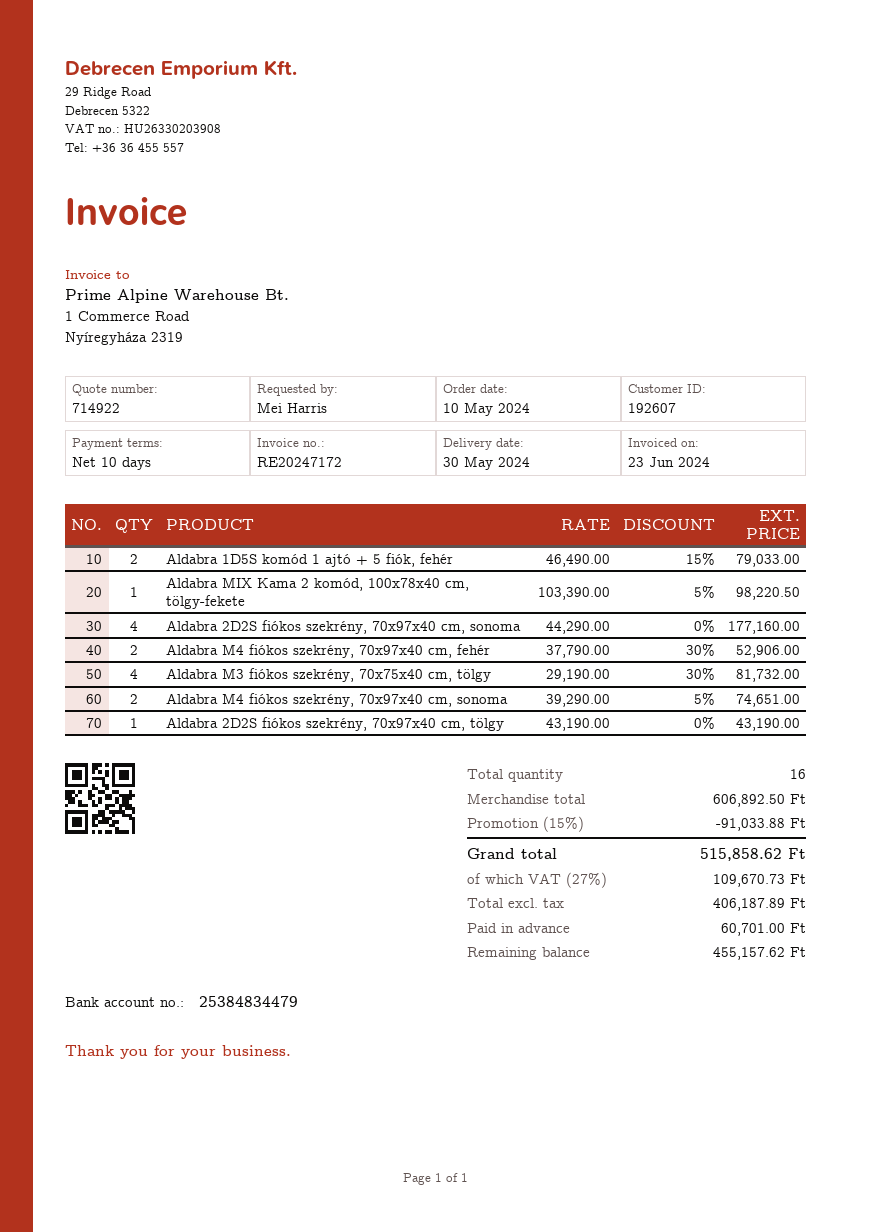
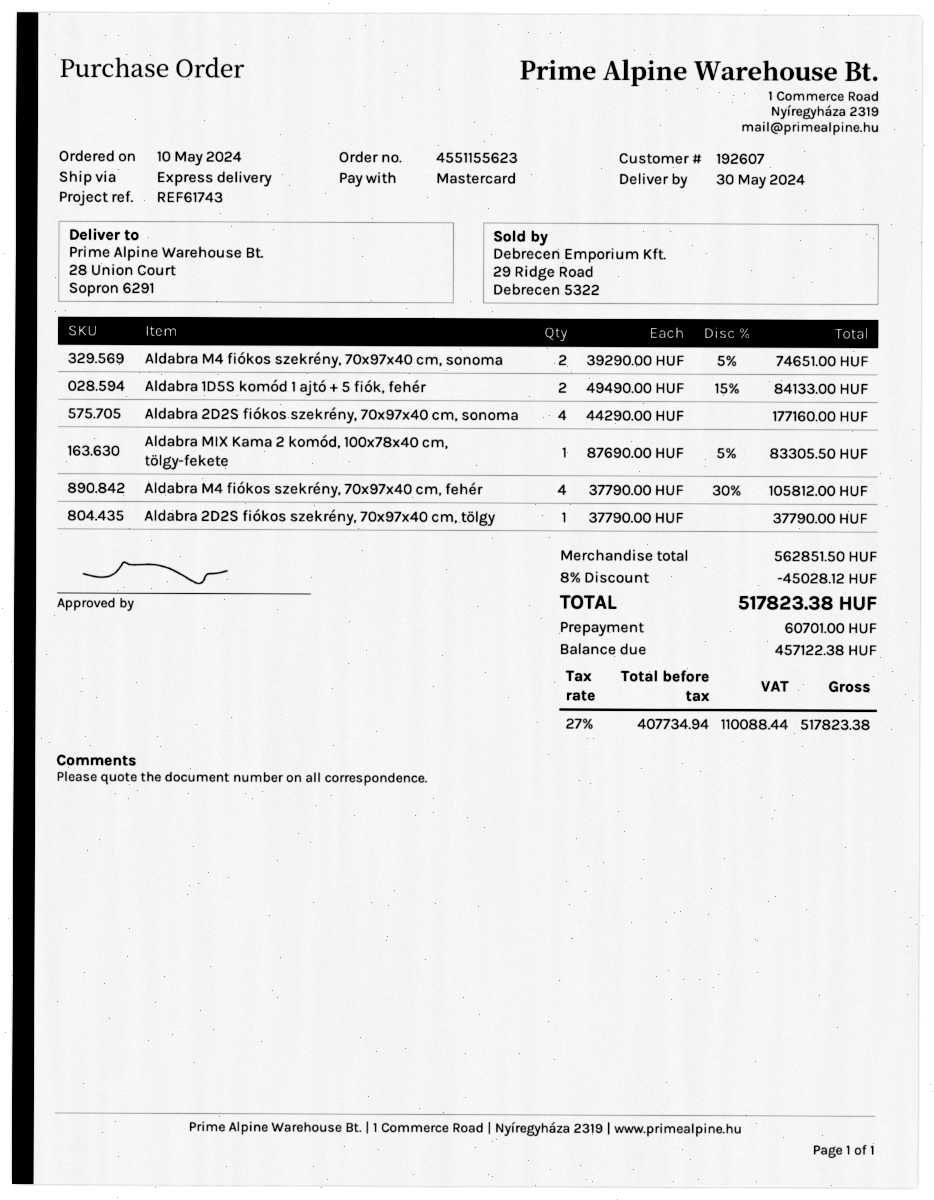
Aldabra 1D5S komód 1 ajtó + 5 fiók, fehér: 2 x 46490.00 - 15% = 79033.00 -> 2 x 49490.00 - 15% = 84133.00
Aldabra MIX Kama 2 komód, 100x78x40 cm, tölgy-fekete: 1 x 103390.00 - 5% = 98220.50 -> 1 x 87690.00 - 5% = 83305.50
Aldabra M4 fiókos szekrény, 70x97x40 cm, fehér: 2 x 37790.00 - 30% = 52906.00 -> 4 x 37790.00 - 30% = 105812.00
Aldabra M3 fiókos szekrény, 70x75x40 cm, tölgy: 4 x 29190.00 - 30% = 81732.00 -> none
Aldabra 2D2S fiókos szekrény, 70x97x40 cm, tölgy: 1 x 43190.00 = 43190.00 -> 1 x 37790.00 = 37790.00
subtotal: 606892.50 -> 562851.50
discount: 15% = 91033.88 -> 8% = 45028.12
net: 406187.89 -> 407734.94
tax: 27% = 109670.73 -> 27% = 110088.44
total: 515858.62 -> 517823.38
balance: 455157.62 -> 457122.38

